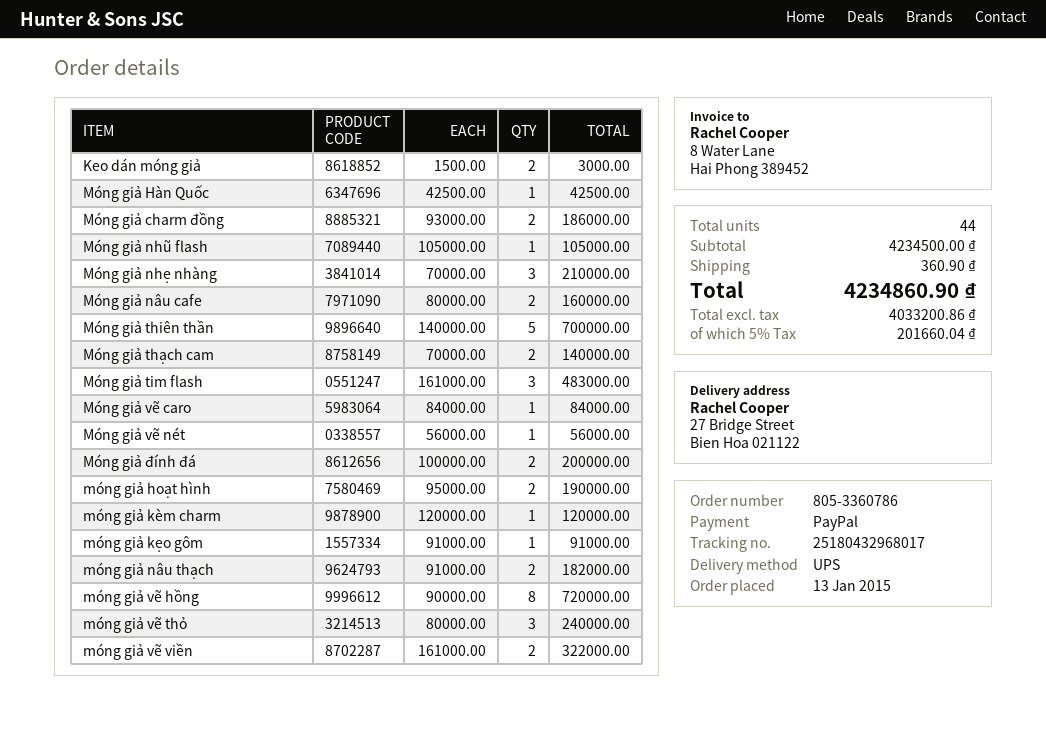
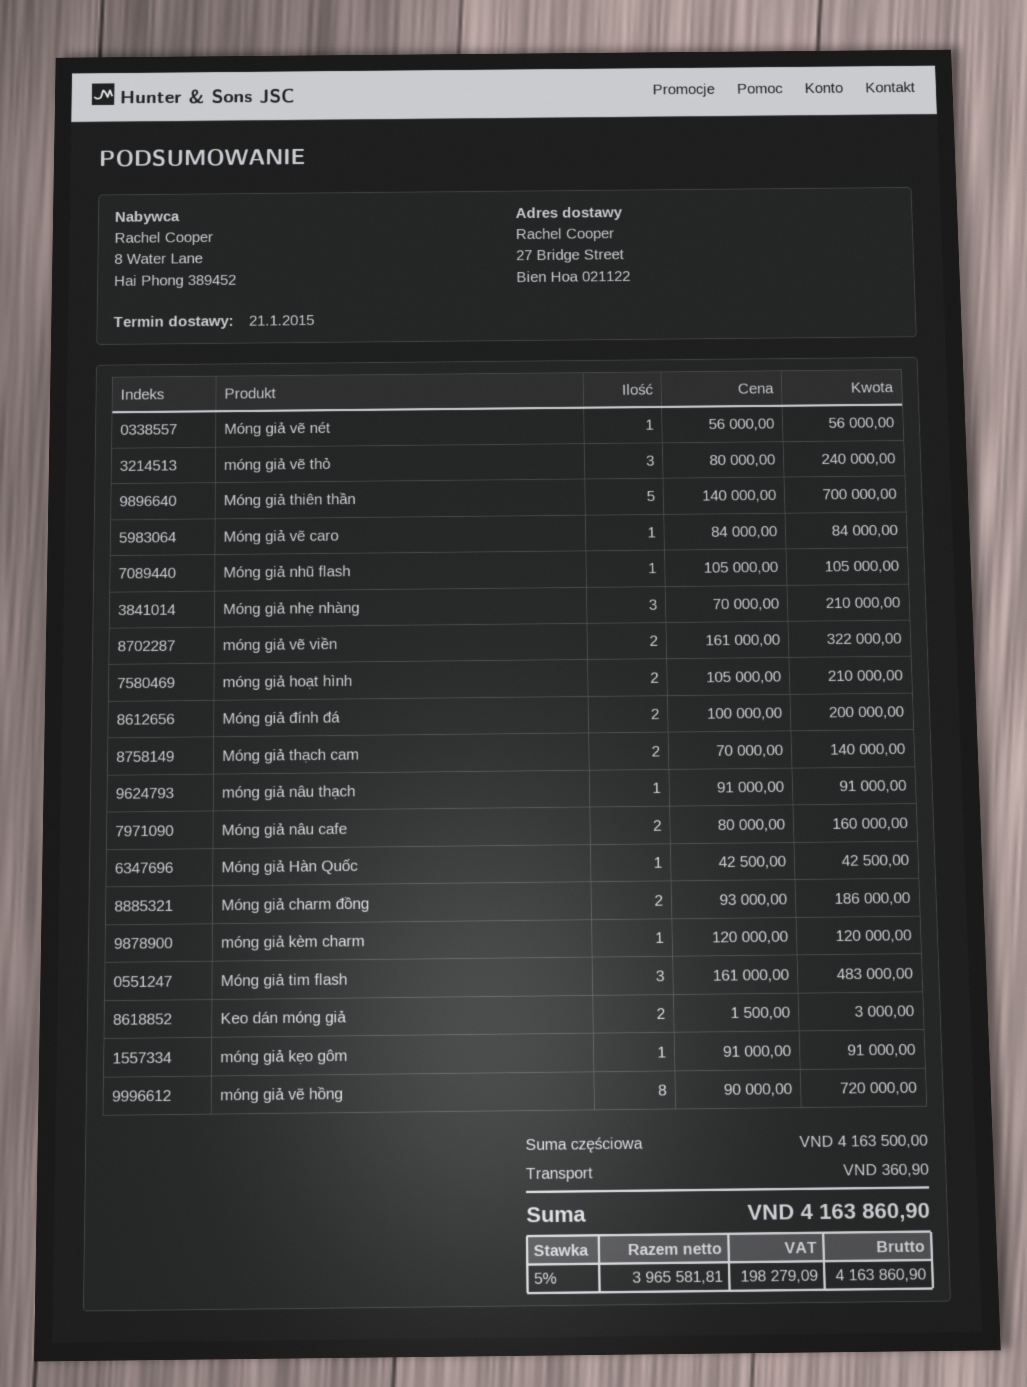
móng giả hoạt hình: 2 x 95000.00 = 190000.00 -> 2 x 105000.00 = 210000.00
móng giả nâu thạch: 2 x 91000.00 = 182000.00 -> 1 x 91000.00 = 91000.00
subtotal: 4234500.00 -> 4163500.00
net: 4033200.86 -> 3965581.81
tax: 5% = 201660.04 -> 5% = 198279.09
total: 4234860.90 -> 4163860.90

